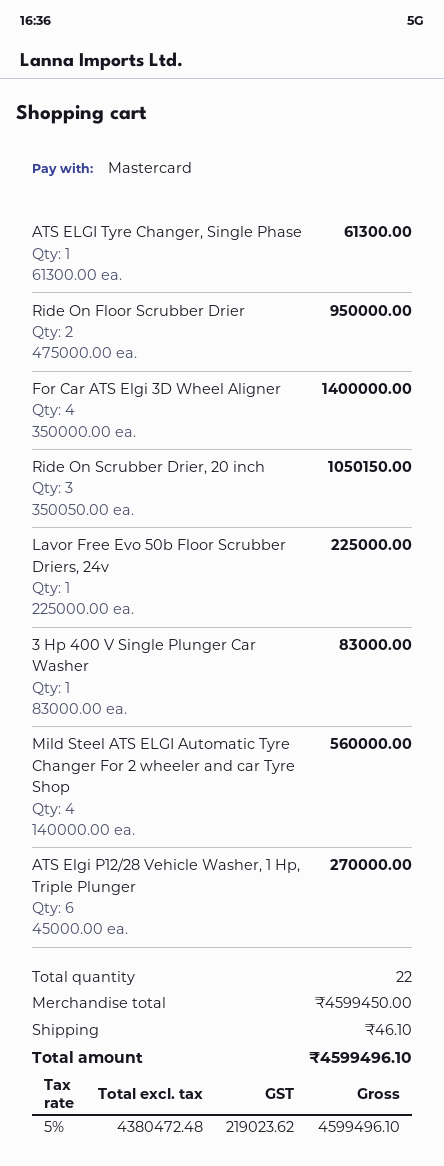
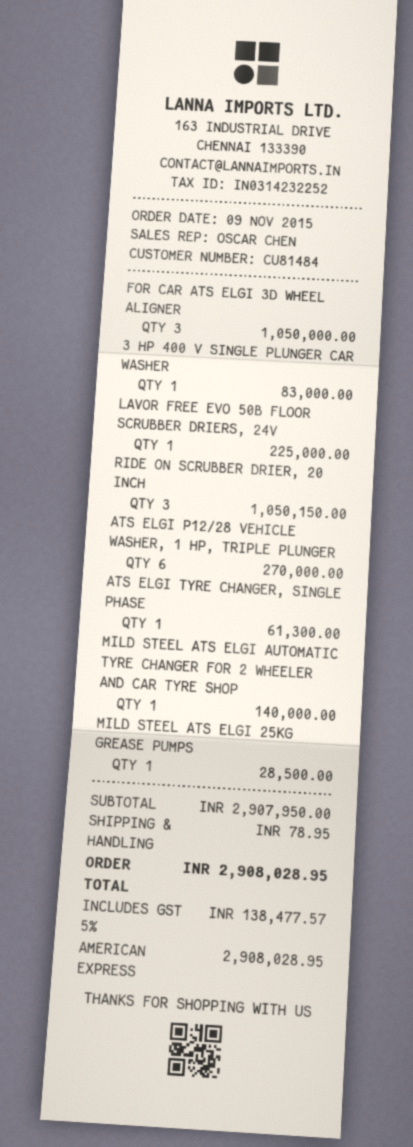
payment method: Mastercard -> American Express
Ride On Floor Scrubber Drier: 2 for 950000.00 -> none
For Car ATS Elgi 3D Wheel Aligner: 4 for 1400000.00 -> 3 for 1050000.00
Mild Steel ATS ELGI Automatic Tyre Changer For 2 wheeler and car Tyre Shop: 4 for 560000.00 -> 1 for 140000.00
MILD STEEL ATS ELGI 25KG GREASE PUMPS: none -> 1 for 28500.00
subtotal: 4599450.00 -> 2907950.00
shipping: 46.10 -> 78.95
tax: 5% = 219023.62 -> 5% = 138477.57
total: 4599496.10 -> 2908028.95

